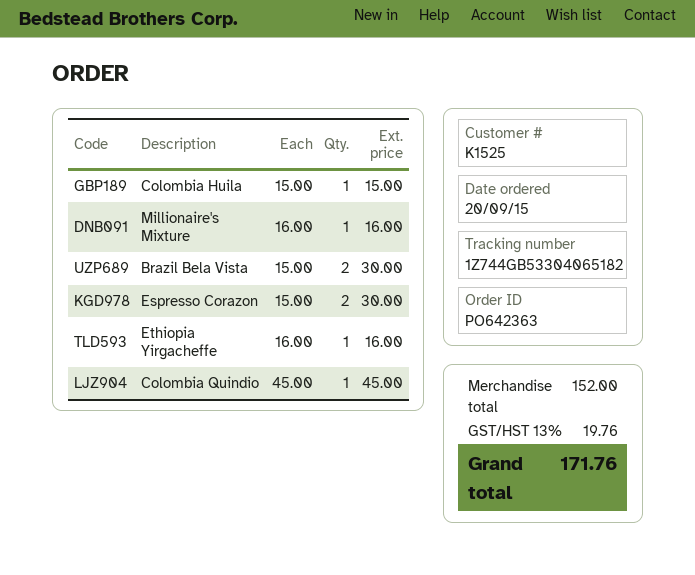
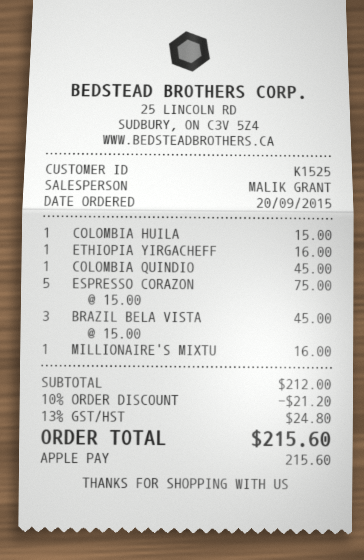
Brazil Bela Vista: 2 x 15.00 = 30.00 -> 3 x 15.00 = 45.00
Espresso Corazon: 2 x 15.00 = 30.00 -> 5 x 15.00 = 75.00
subtotal: 152.00 -> 212.00
discount: none -> 10% = 21.20
tax: 13% = 19.76 -> 13% = 24.80
total: 171.76 -> 215.60

